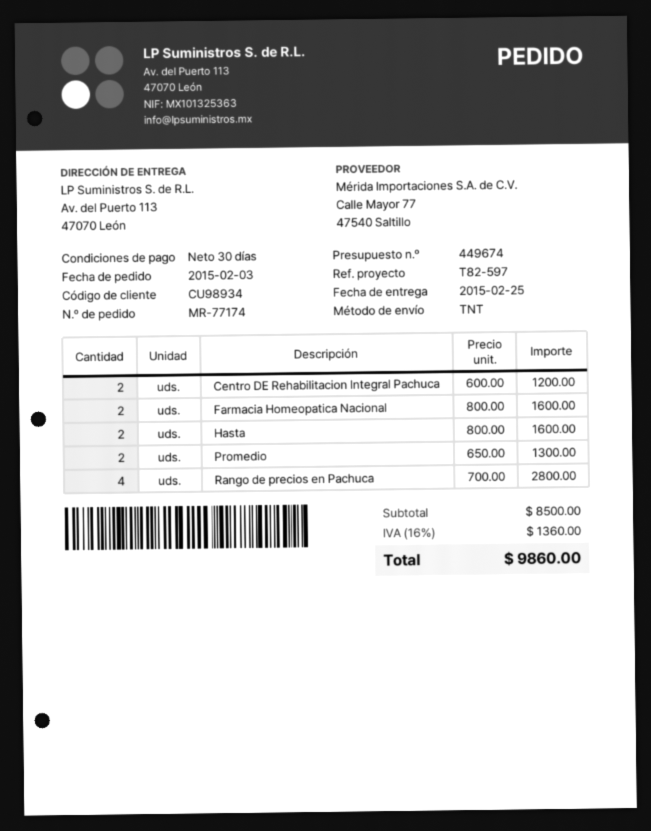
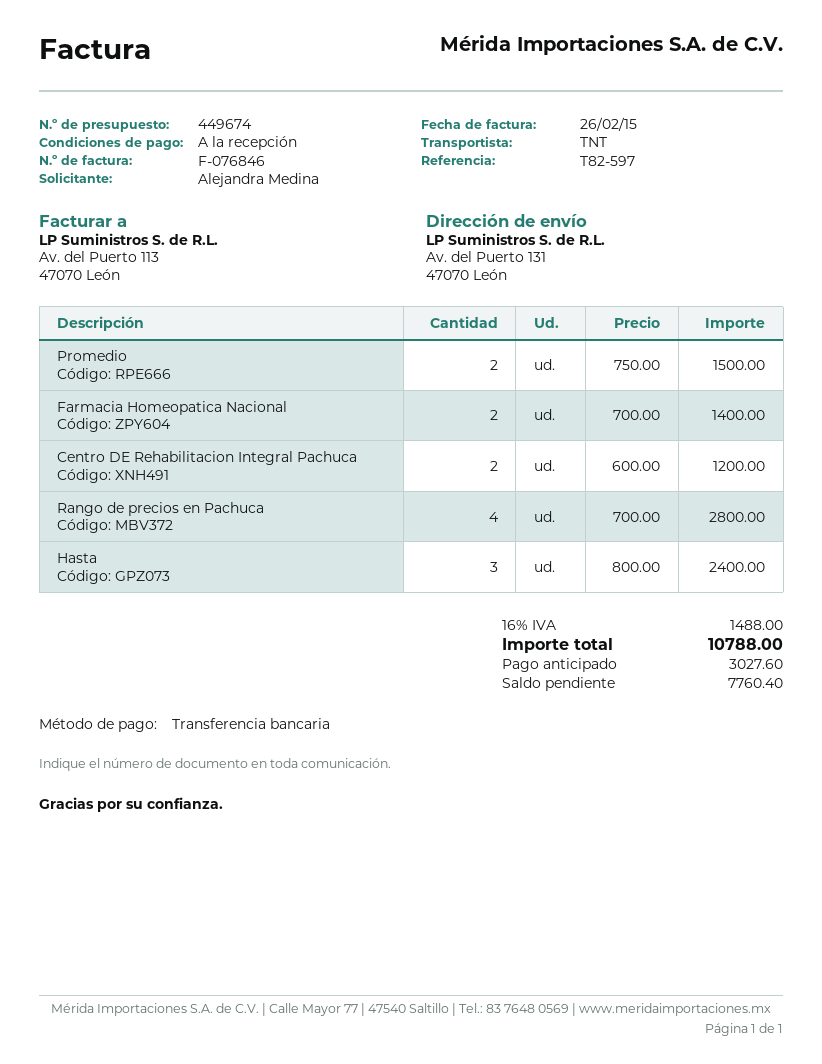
payment terms: 30 days -> on receipt
ship to: Av. del Puerto 113, 47070 León -> Av. del Puerto 131, 47070 León
Farmacia Homeopatica Nacional: 2 x 800.00 = 1600.00 -> 2 x 700.00 = 1400.00
Hasta: 2 x 800.00 = 1600.00 -> 3 x 800.00 = 2400.00
Promedio: 2 x 650.00 = 1300.00 -> 2 x 750.00 = 1500.00
tax: 16% = 1360.00 -> 16% = 1488.00
total: 9860.00 -> 10788.00

